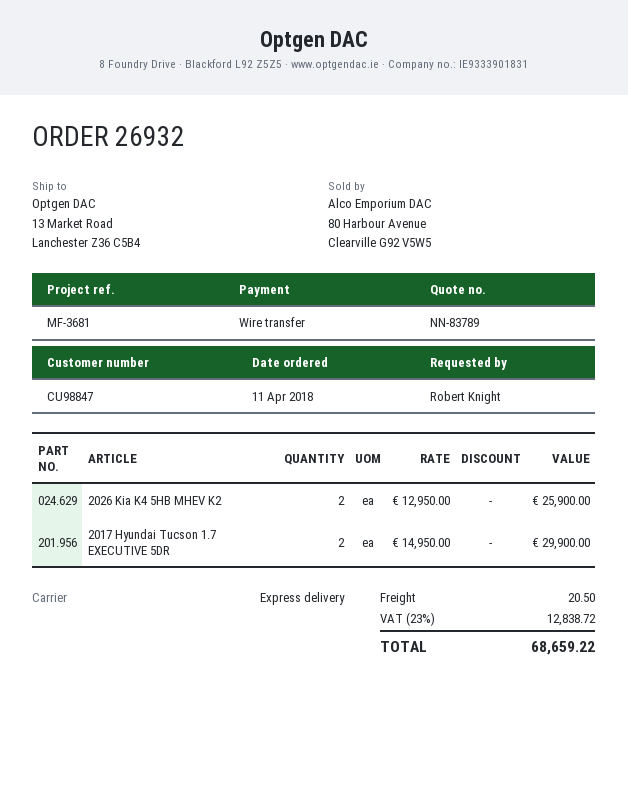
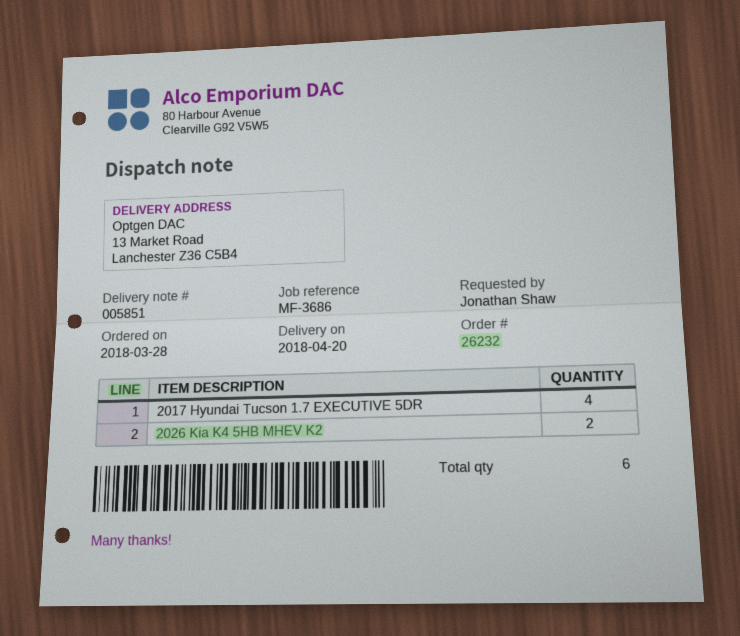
order number: 26932 -> 26232
order date: 2018-04-11 -> 2018-03-28
reference: MF-3681 -> MF-3686
ordered by: Robert Knight -> Jonathan Shaw
2017 Hyundai Tucson 1.7 EXECUTIVE 5DR: 2 -> 4

